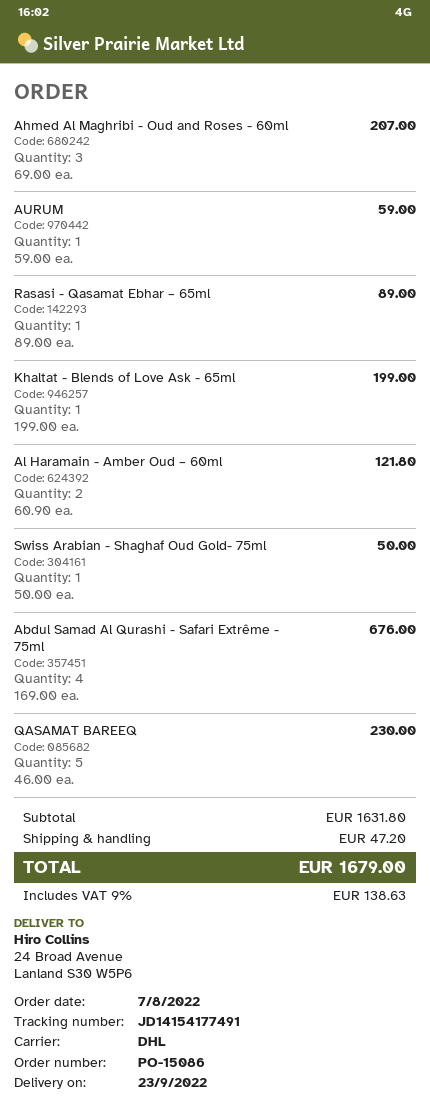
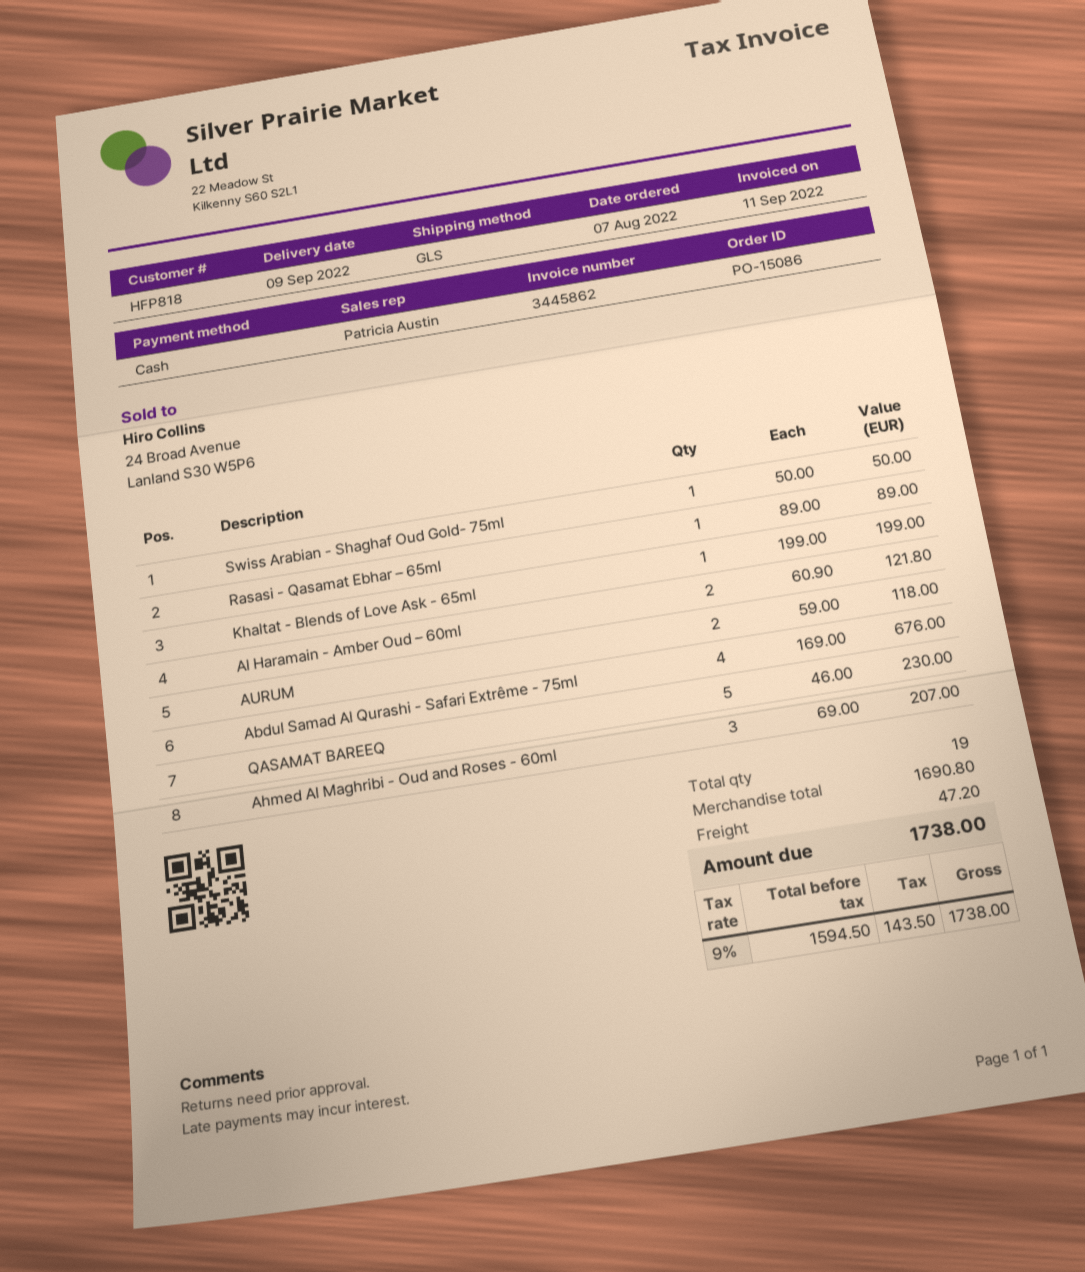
delivery date: 2022-09-23 -> 2022-09-09
shipping method: DHL -> GLS
AURUM: 1 x 59.00 = 59.00 -> 2 x 59.00 = 118.00
subtotal: 1631.80 -> 1690.80
tax: 9% = 138.63 -> 9% = 143.50
total: 1679.00 -> 1738.00

